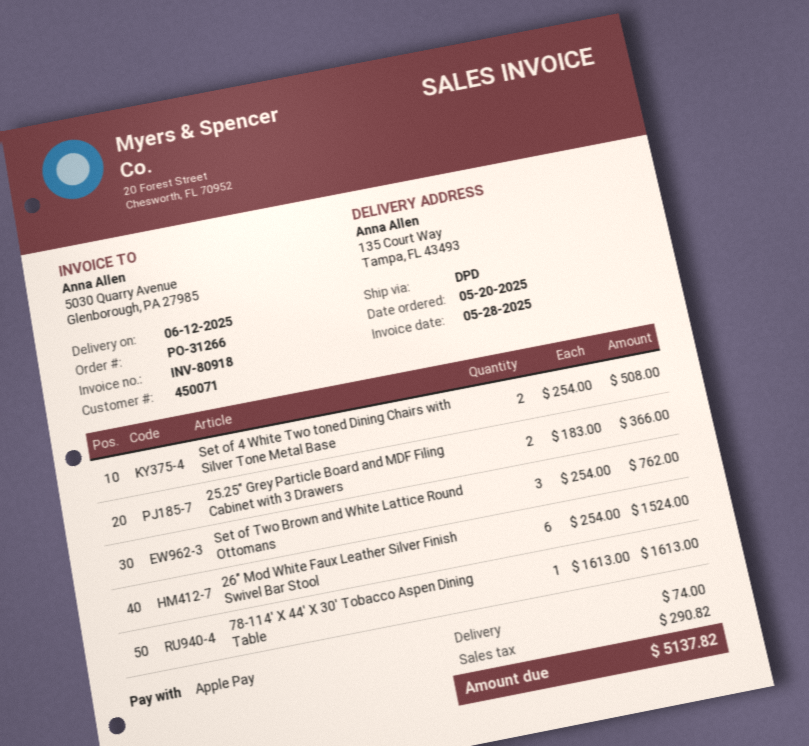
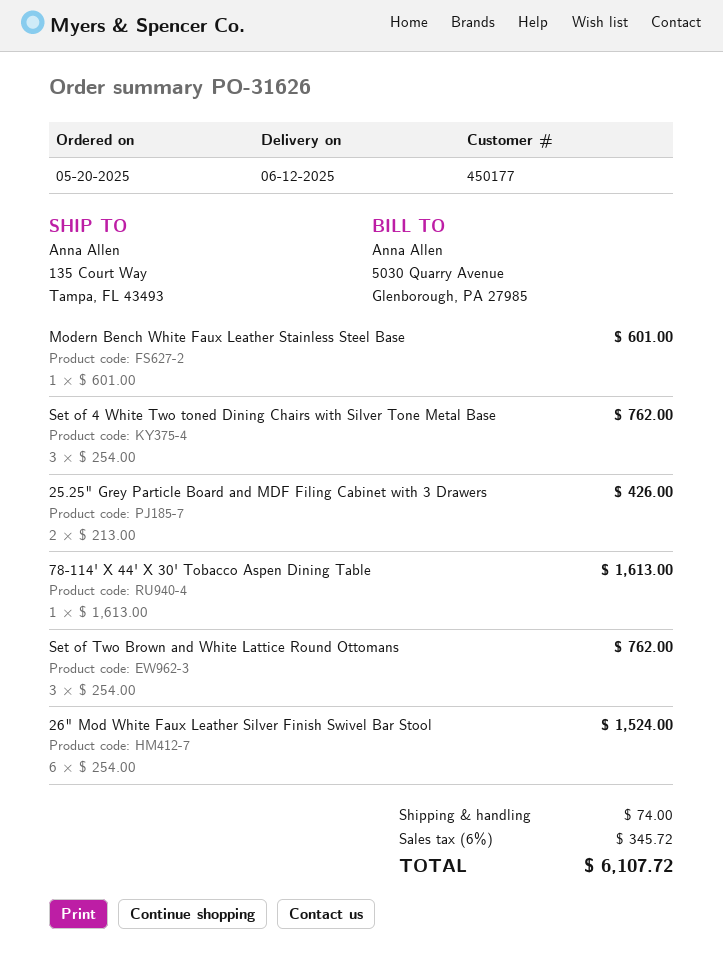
order number: PO-31266 -> PO-31626
customer number: 450071 -> 450177
Set of 4 White Two toned Dining Chairs with Silver Tone Metal Base: 2 x 254.00 = 508.00 -> 3 x 254.00 = 762.00
25.25" Grey Particle Board and MDF Filing Cabinet with 3 Drawers: 2 x 183.00 = 366.00 -> 2 x 213.00 = 426.00
Modern Bench White Faux Leather Stainless Steel Base: none -> 1 x 601.00 = 601.00
tax: 290.82 -> 345.72
total: 5137.82 -> 6107.72

